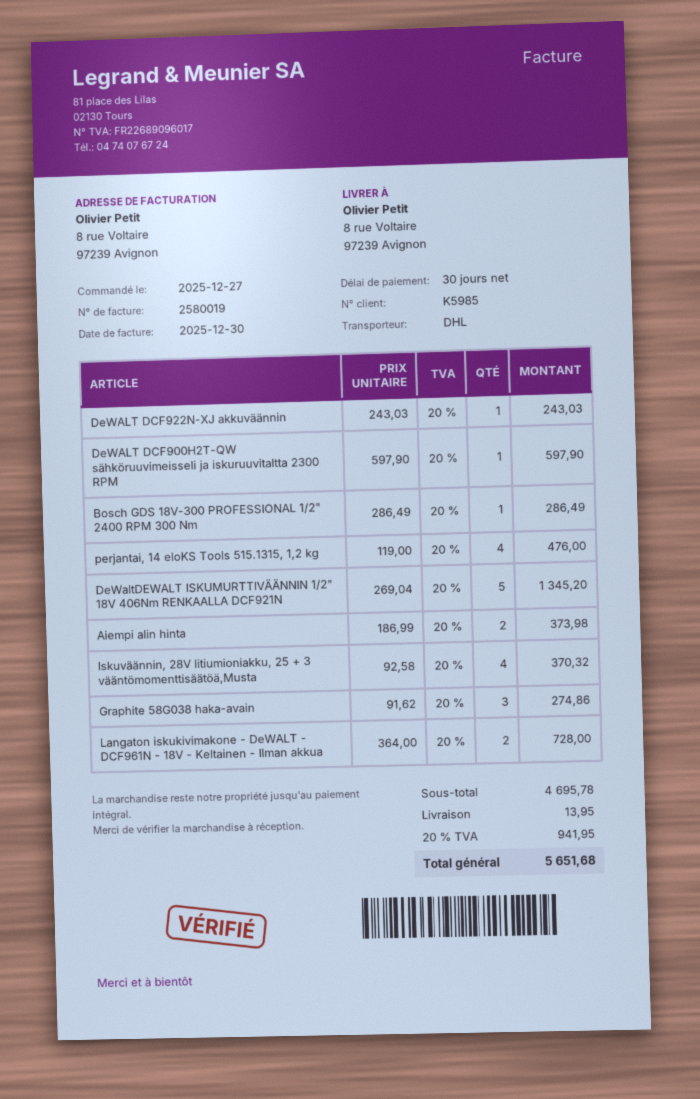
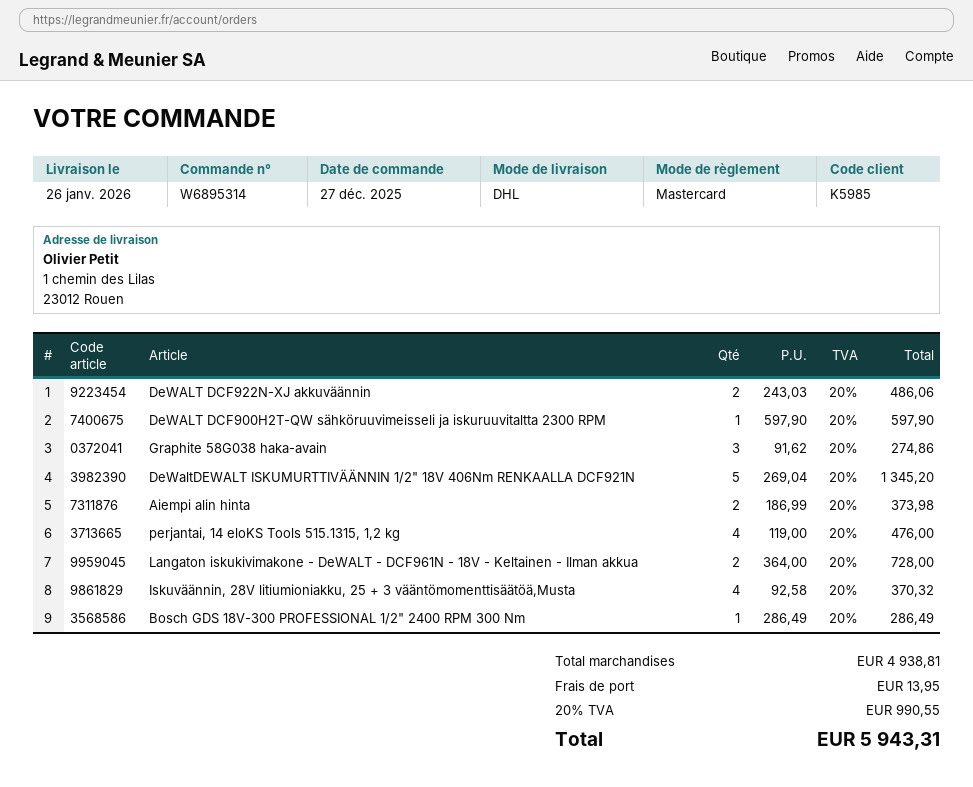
ship to: 8 rue Voltaire, 97239 Avignon -> 1 chemin des Lilas, 23012 Rouen
DeWALT DCF922N-XJ akkuväännin: 1 x 243.03 = 243.03 -> 2 x 243.03 = 486.06
subtotal: 4695.78 -> 4938.81
tax: 20% = 941.95 -> 20% = 990.55
total: 5651.68 -> 5943.31

